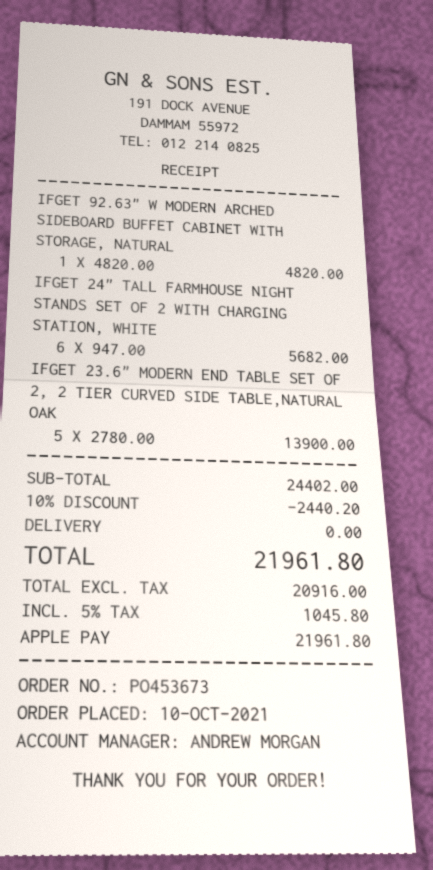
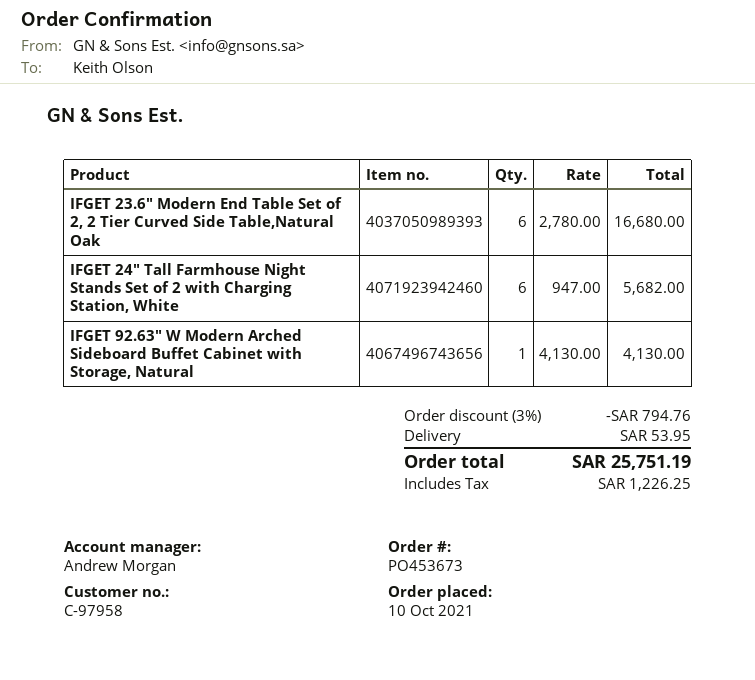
IFGET 92.63" W MODERN ARCHED SIDEBOARD BUFFET CABINET WITH STORAGE, NATURAL: 1 x 4820.00 = 4820.00 -> 1 x 4130.00 = 4130.00
IFGET 23.6" MODERN END TABLE SET OF 2, 2 TIER CURVED SIDE TABLE,NATURAL OAK: 5 x 2780.00 = 13900.00 -> 6 x 2780.00 = 16680.00
discount: 10% = 2440.20 -> 3% = 794.76
shipping: 0.00 -> 53.95
tax: 1045.80 -> 1226.25
total: 21961.80 -> 25751.19

